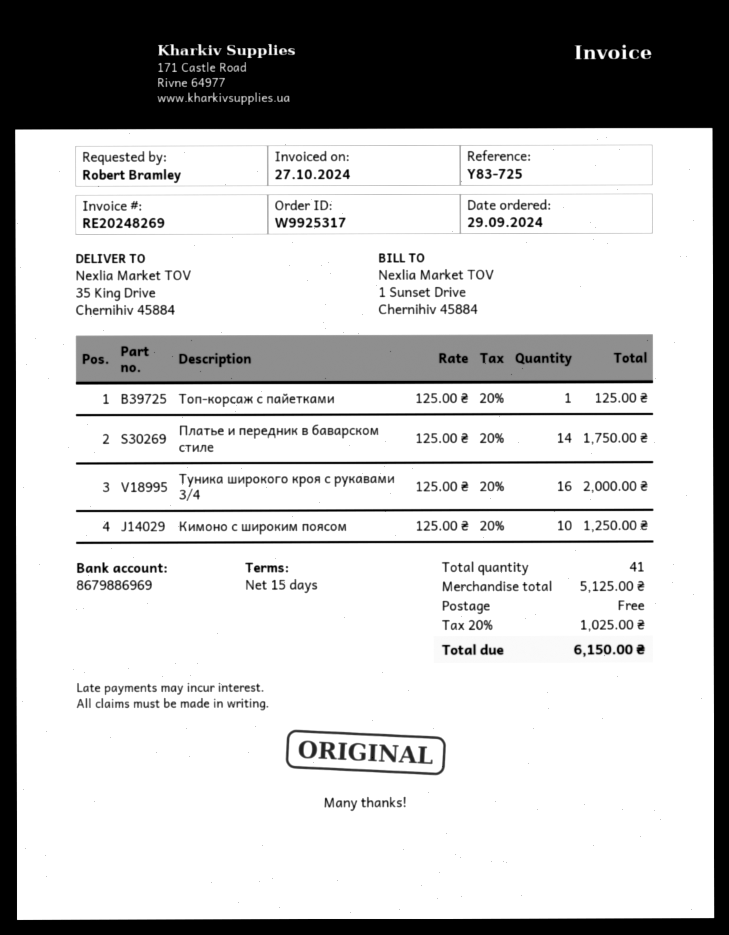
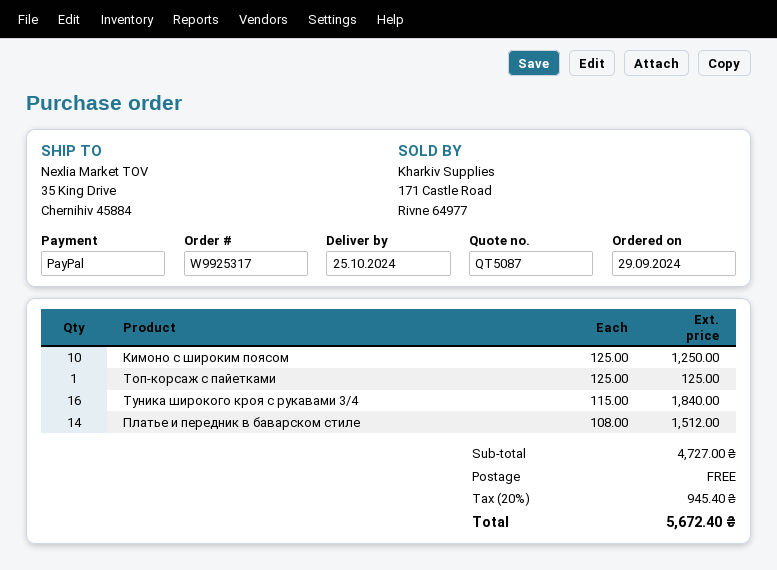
Платье и передник в баварском стиле: 14 x 125.00 = 1750.00 -> 14 x 108.00 = 1512.00
Туника широкого кроя с рукавами 3/4: 16 x 125.00 = 2000.00 -> 16 x 115.00 = 1840.00
subtotal: 5125.00 -> 4727.00
tax: 20% = 1025.00 -> 20% = 945.40
total: 6150.00 -> 5672.40

